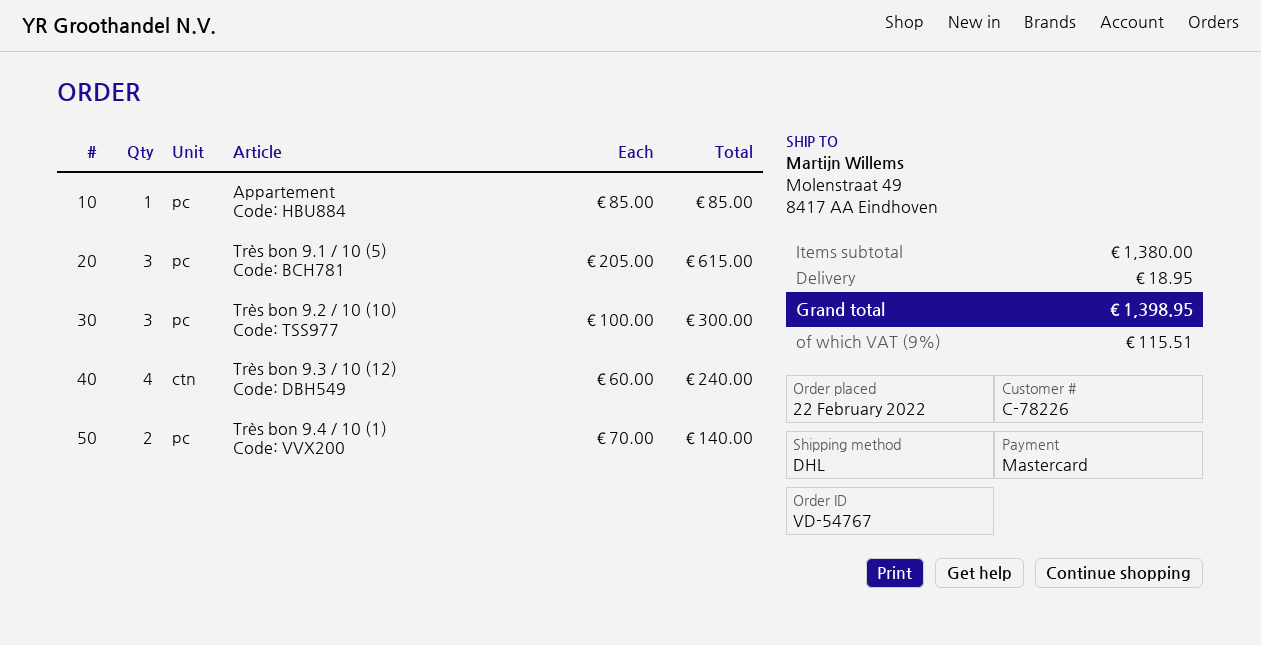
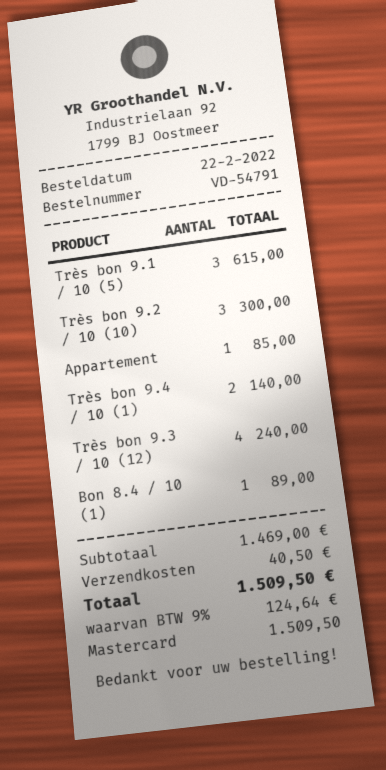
order number: VD-54767 -> VD-54791
Bon 8.4 / 10 (1): none -> 1 for 89.00
subtotal: 1380.00 -> 1469.00
shipping: 18.95 -> 40.50
tax: 9% = 115.51 -> 9% = 124.64
total: 1398.95 -> 1509.50

